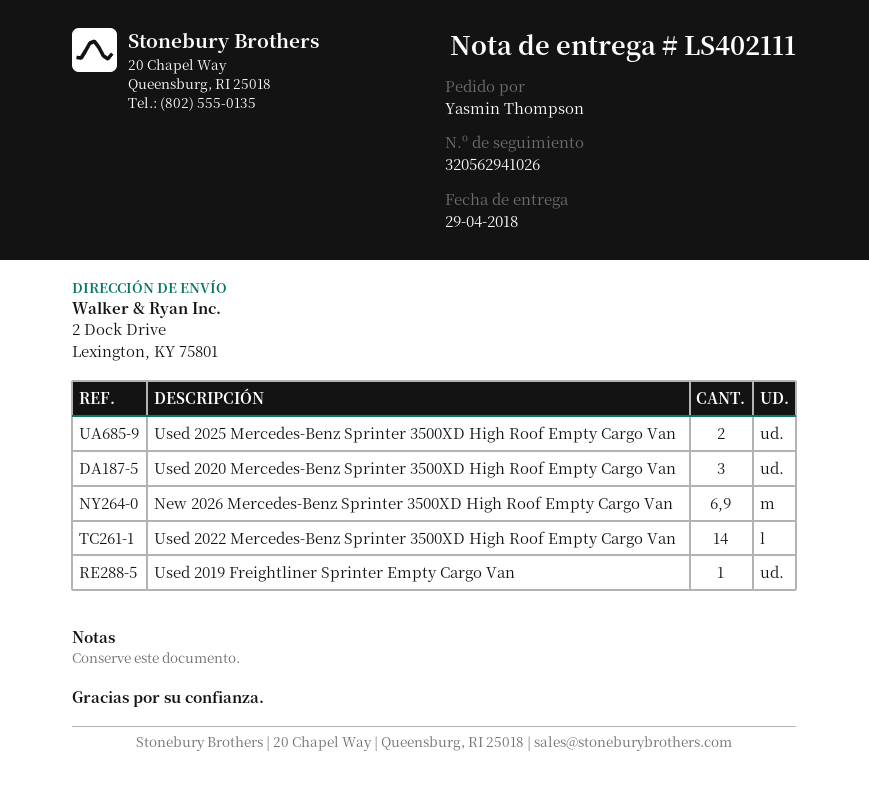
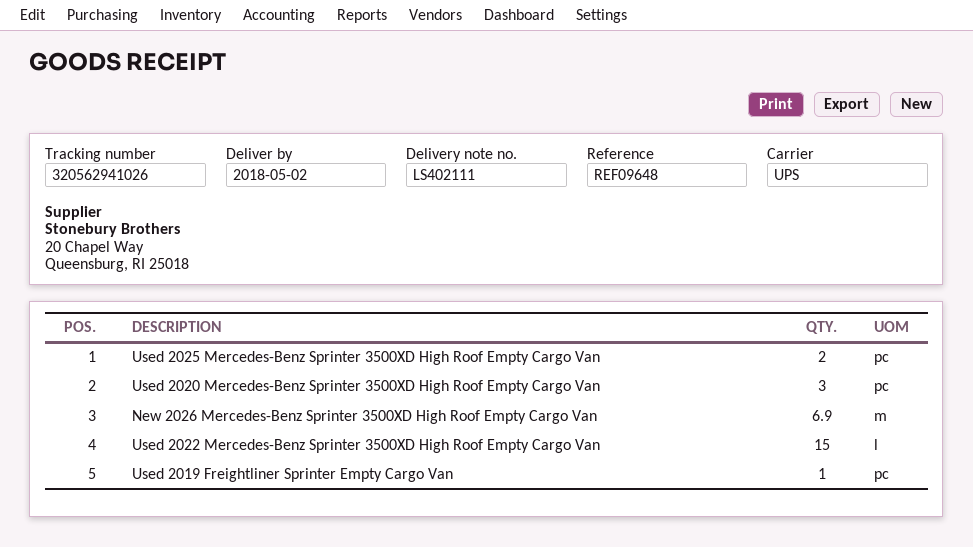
delivery date: 2018-04-29 -> 2018-05-02
Used 2022 Mercedes-Benz Sprinter 3500XD High Roof Empty Cargo Van: 14 -> 15

